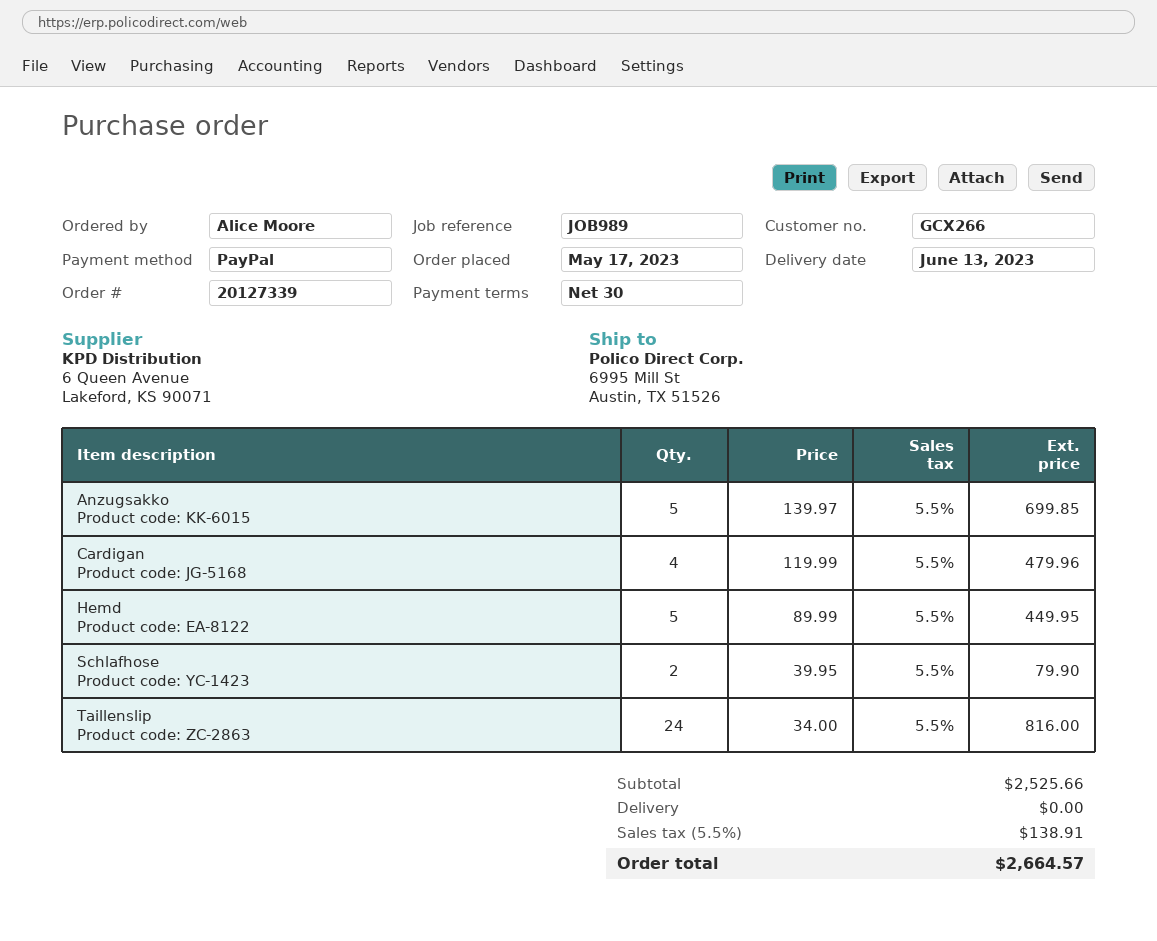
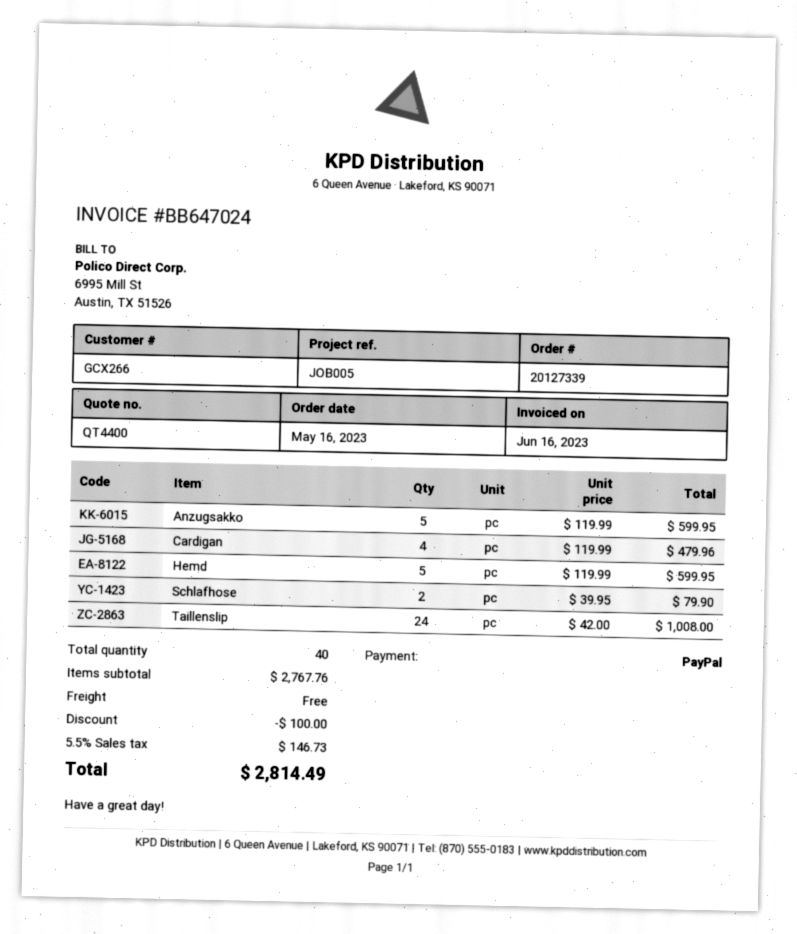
order date: 2023-05-17 -> 2023-05-16
reference: JOB989 -> JOB005
Anzugsakko: 5 x 139.97 = 699.85 -> 5 x 119.99 = 599.95
Hemd: 5 x 89.99 = 449.95 -> 5 x 119.99 = 599.95
Taillenslip: 24 x 34.00 = 816.00 -> 24 x 42.00 = 1008.00
subtotal: 2525.66 -> 2767.76
discount: none -> 100.00
tax: 5.5% = 138.91 -> 5.5% = 146.73
total: 2664.57 -> 2814.49

